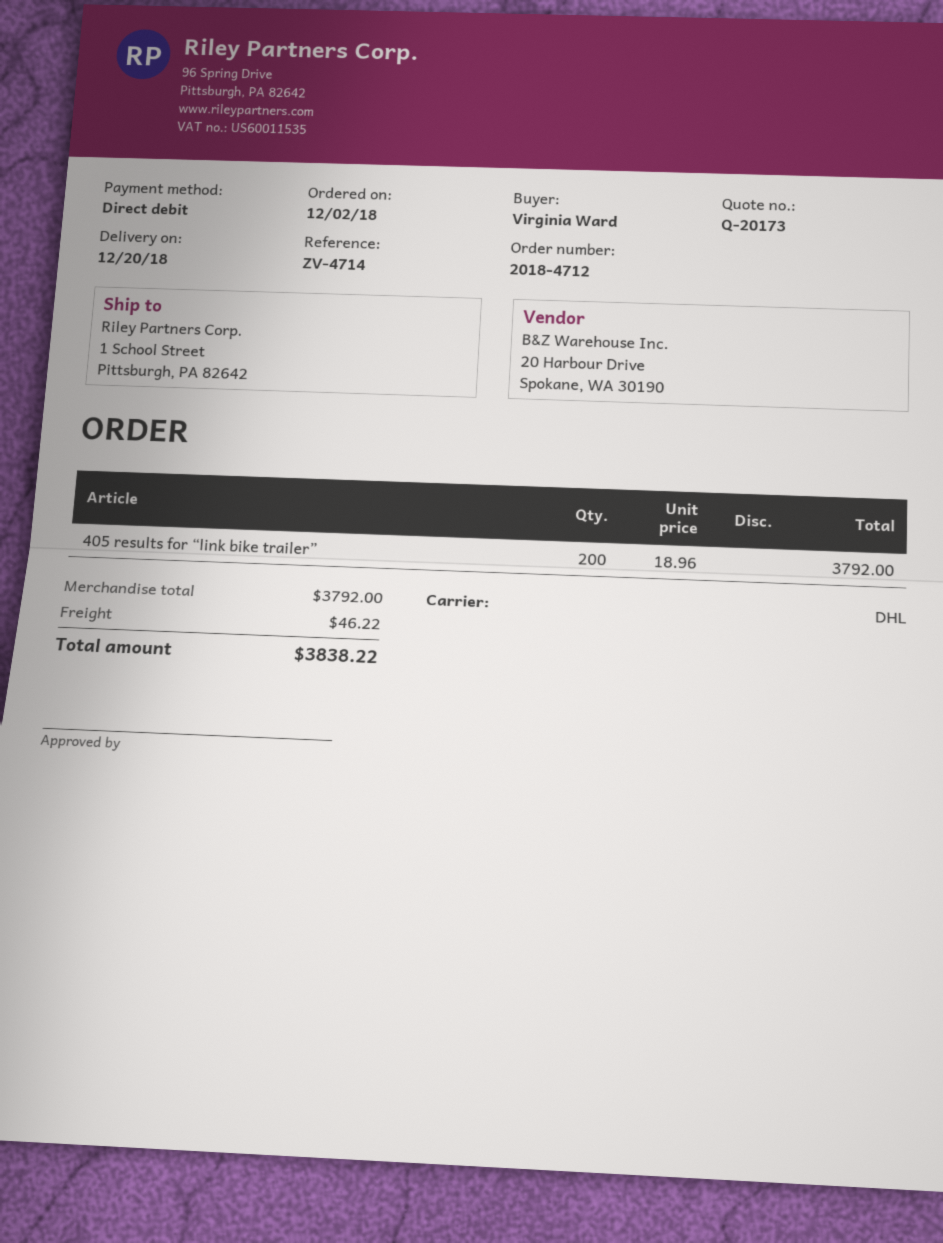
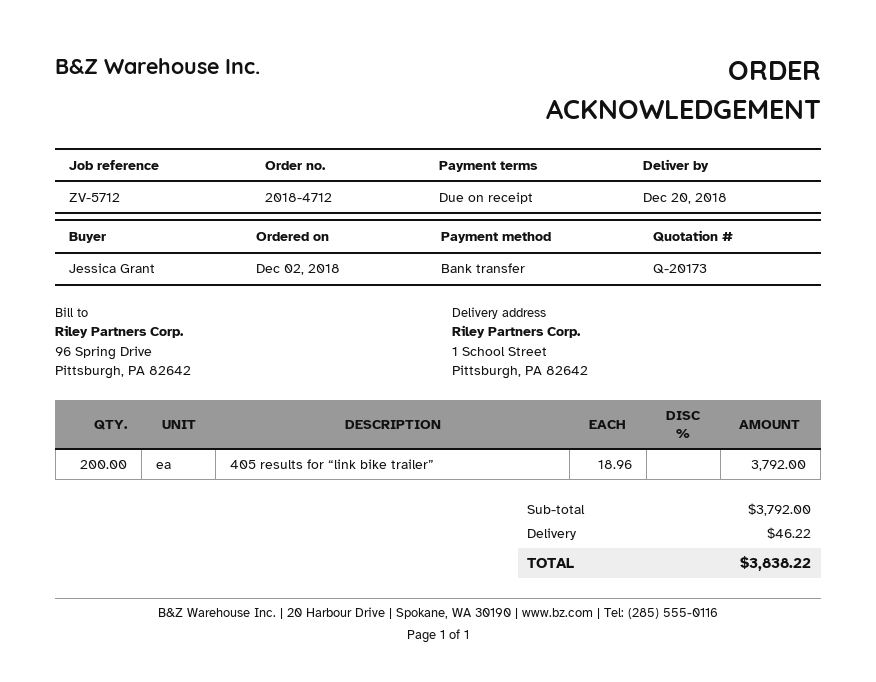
reference: ZV-4714 -> ZV-5712
ordered by: Virginia Ward -> Jessica Grant
payment method: direct debit -> bank transfer

